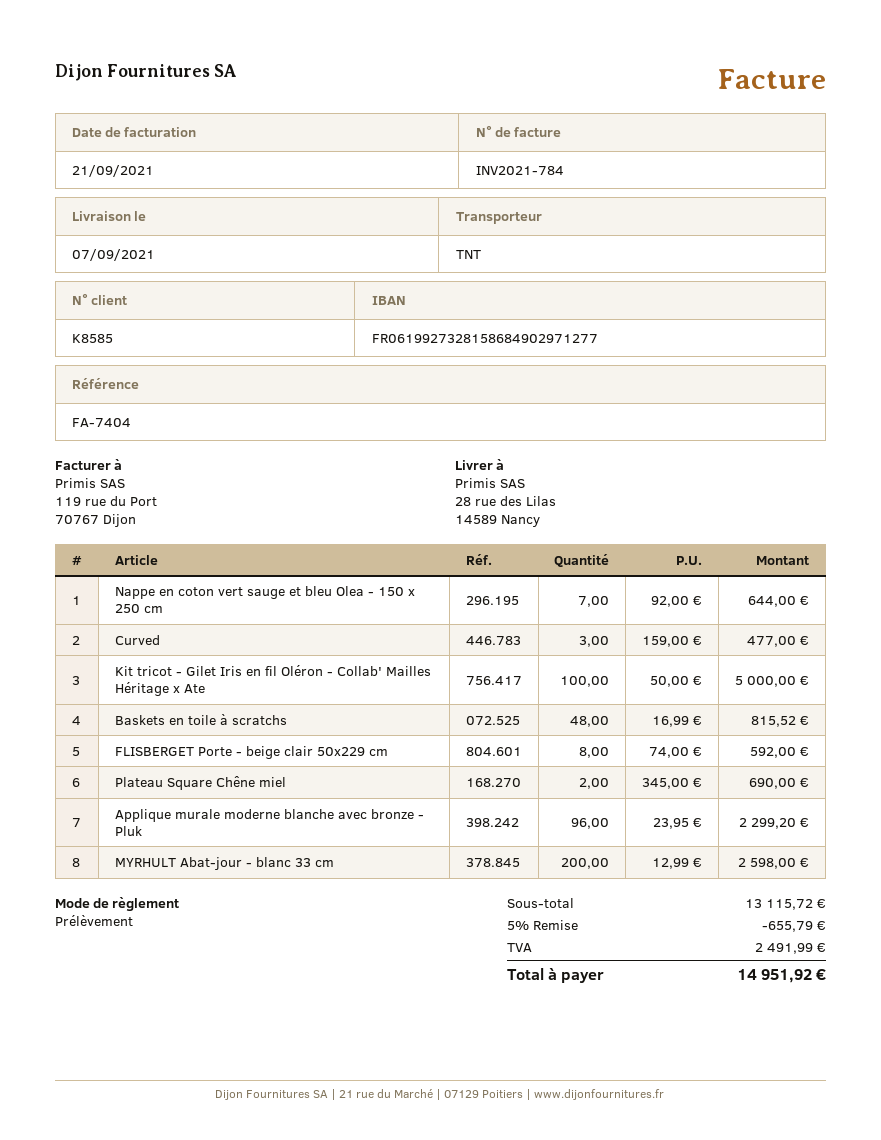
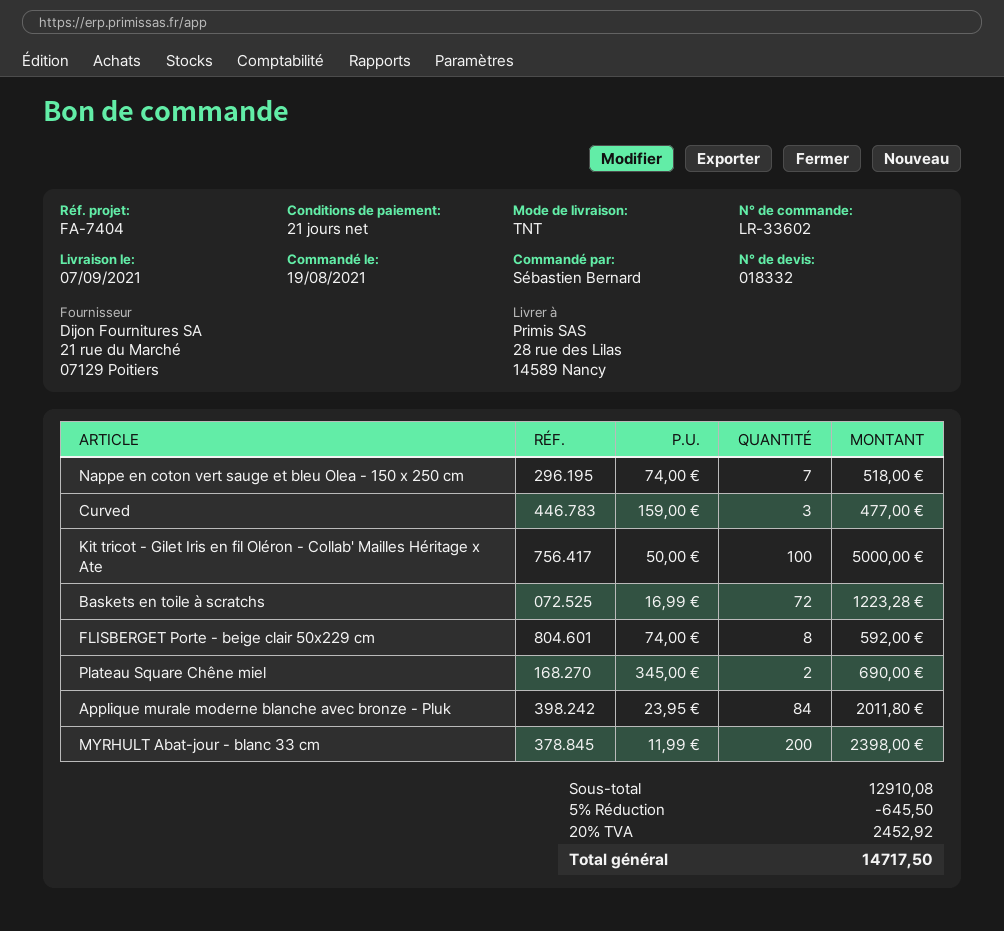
Nappe en coton vert sauge et bleu Olea - 150 x 250 cm: 7 x 92.00 = 644.00 -> 7 x 74.00 = 518.00
Baskets en toile à scratchs: 48 x 16.99 = 815.52 -> 72 x 16.99 = 1223.28
Applique murale moderne blanche avec bronze - Pluk: 96 x 23.95 = 2299.20 -> 84 x 23.95 = 2011.80
MYRHULT Abat-jour - blanc 33 cm: 200 x 12.99 = 2598.00 -> 200 x 11.99 = 2398.00
subtotal: 13115.72 -> 12910.08
discount: 5% = 655.79 -> 5% = 645.50
tax: 2491.99 -> 2452.92
total: 14951.92 -> 14717.50

